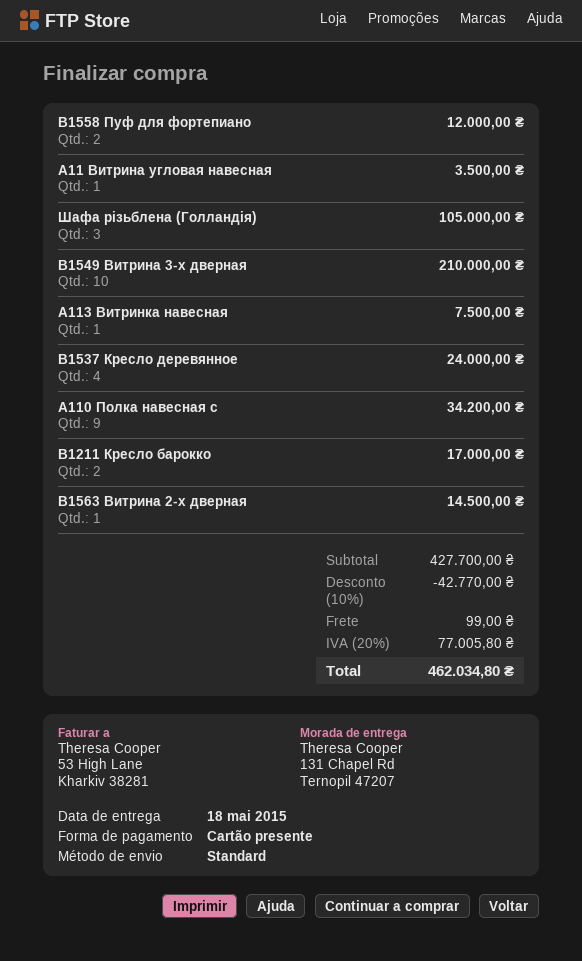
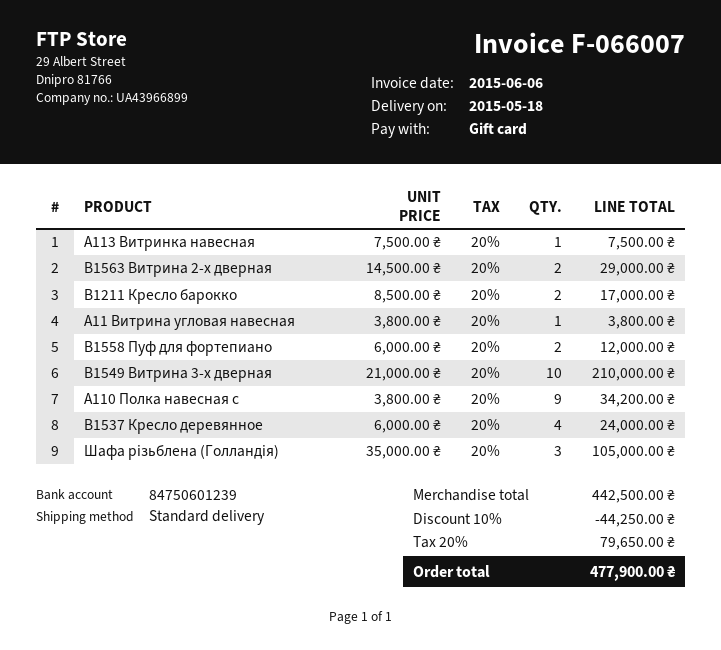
А11 Витрина угловая навесная: 1 for 3500.00 -> 1 for 3800.00
В1563 Витрина 2-х дверная: 1 for 14500.00 -> 2 for 29000.00
subtotal: 427700.00 -> 442500.00
discount: 10% = 42770.00 -> 10% = 44250.00
shipping: 99.00 -> none
tax: 20% = 77005.80 -> 20% = 79650.00
total: 462034.80 -> 477900.00

